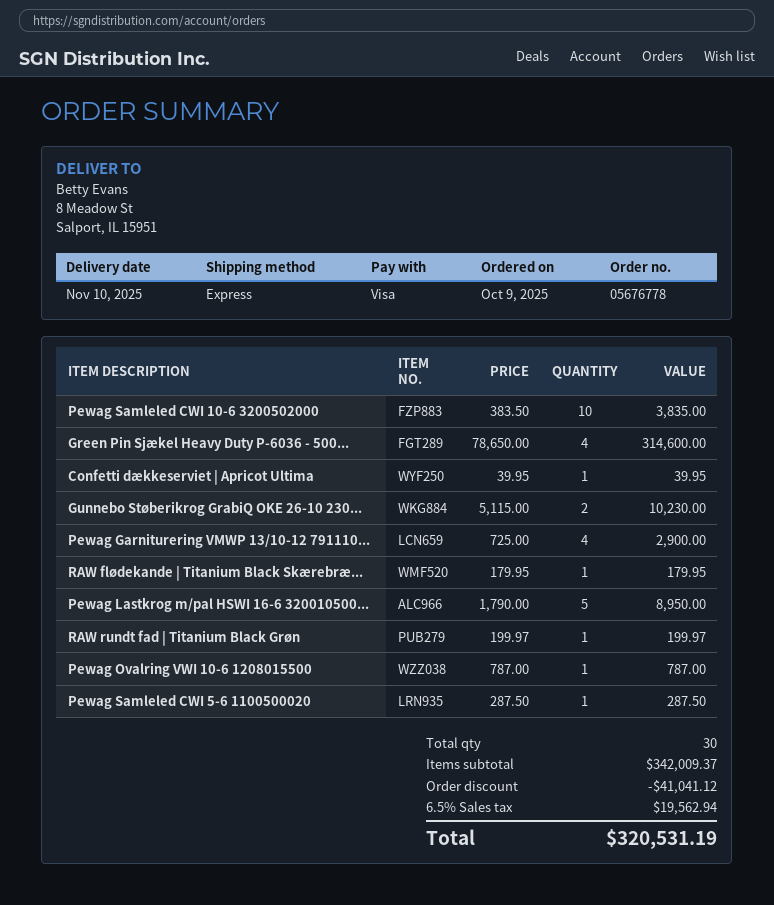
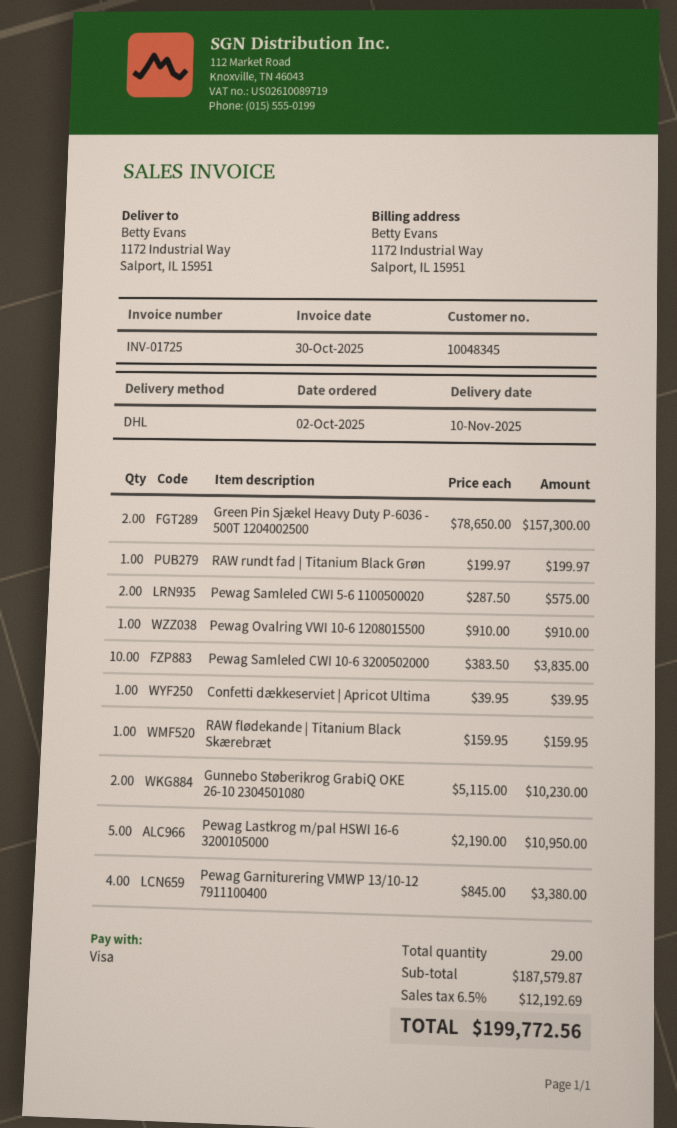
order date: 2025-10-09 -> 2025-10-02
shipping method: express -> DHL
ship to: 8 Meadow St, Salport, IL 15951 -> 1172 Industrial Way, Salport, IL 15951
Green Pin Sjækel Heavy Duty P-6036 - 500...: 4 x 78650.00 = 314600.00 -> 2 x 78650.00 = 157300.00
Pewag Garniturering VMWP 13/10-12 791110...: 4 x 725.00 = 2900.00 -> 4 x 845.00 = 3380.00
RAW flødekande | Titanium Black Skærebræ...: 1 x 179.95 = 179.95 -> 1 x 159.95 = 159.95
Pewag Lastkrog m/pal HSWI 16-6 320010500...: 5 x 1790.00 = 8950.00 -> 5 x 2190.00 = 10950.00
Pewag Ovalring VWI 10-6 1208015500: 1 x 787.00 = 787.00 -> 1 x 910.00 = 910.00
Pewag Samleled CWI 5-6 1100500020: 1 x 287.50 = 287.50 -> 2 x 287.50 = 575.00
total quantity: 30 -> 29
subtotal: 342009.37 -> 187579.87
discount: 41041.12 -> none
tax: 6.5% = 19562.94 -> 6.5% = 12192.69
total: 320531.19 -> 199772.56

